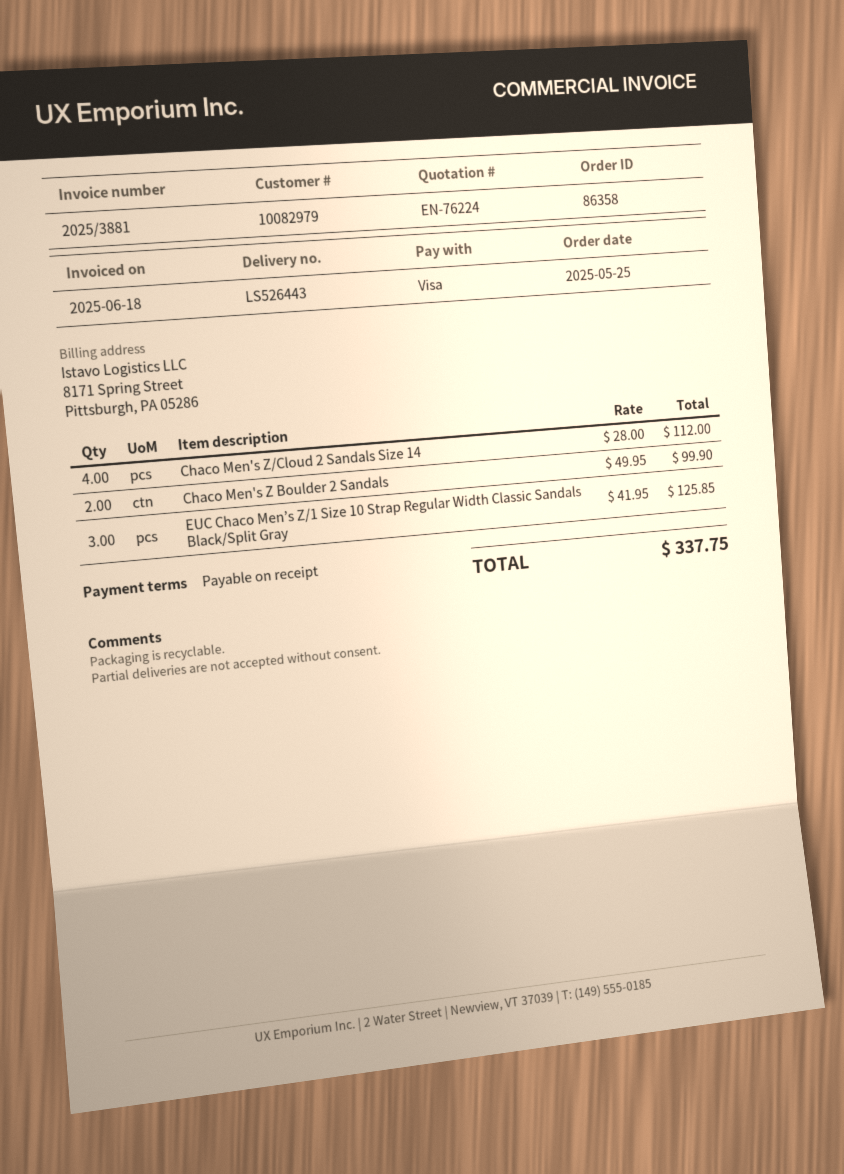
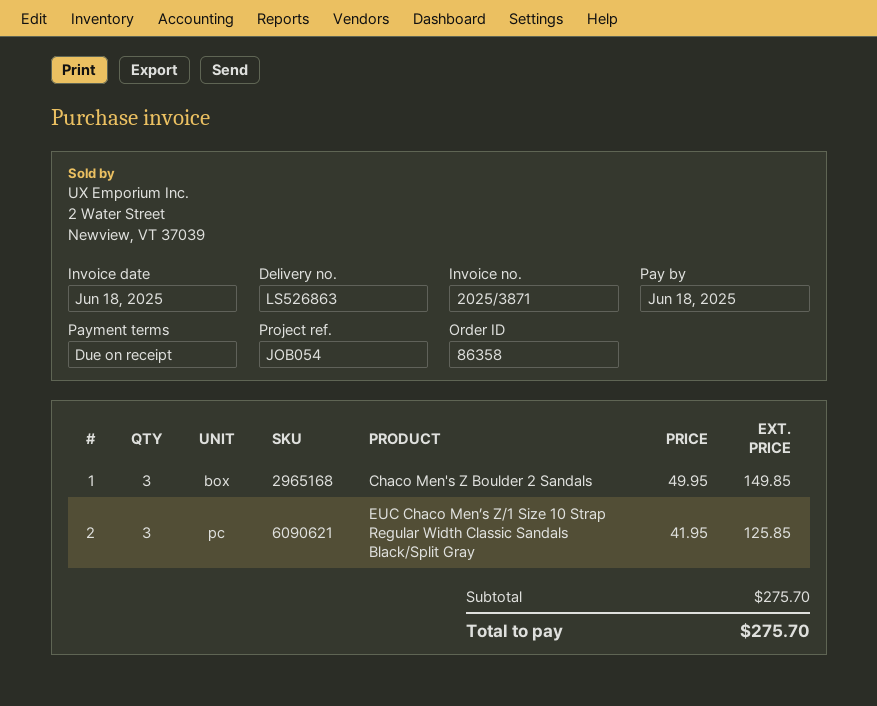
delivery note number: LS526443 -> LS526863
invoice number: 2025/3881 -> 2025/3871
Chaco Men's Z/Cloud 2 Sandals Size 14: 4 x 28.00 = 112.00 -> none
Chaco Men's Z Boulder 2 Sandals: 2 x 49.95 = 99.90 -> 3 x 49.95 = 149.85
total: 337.75 -> 275.70

